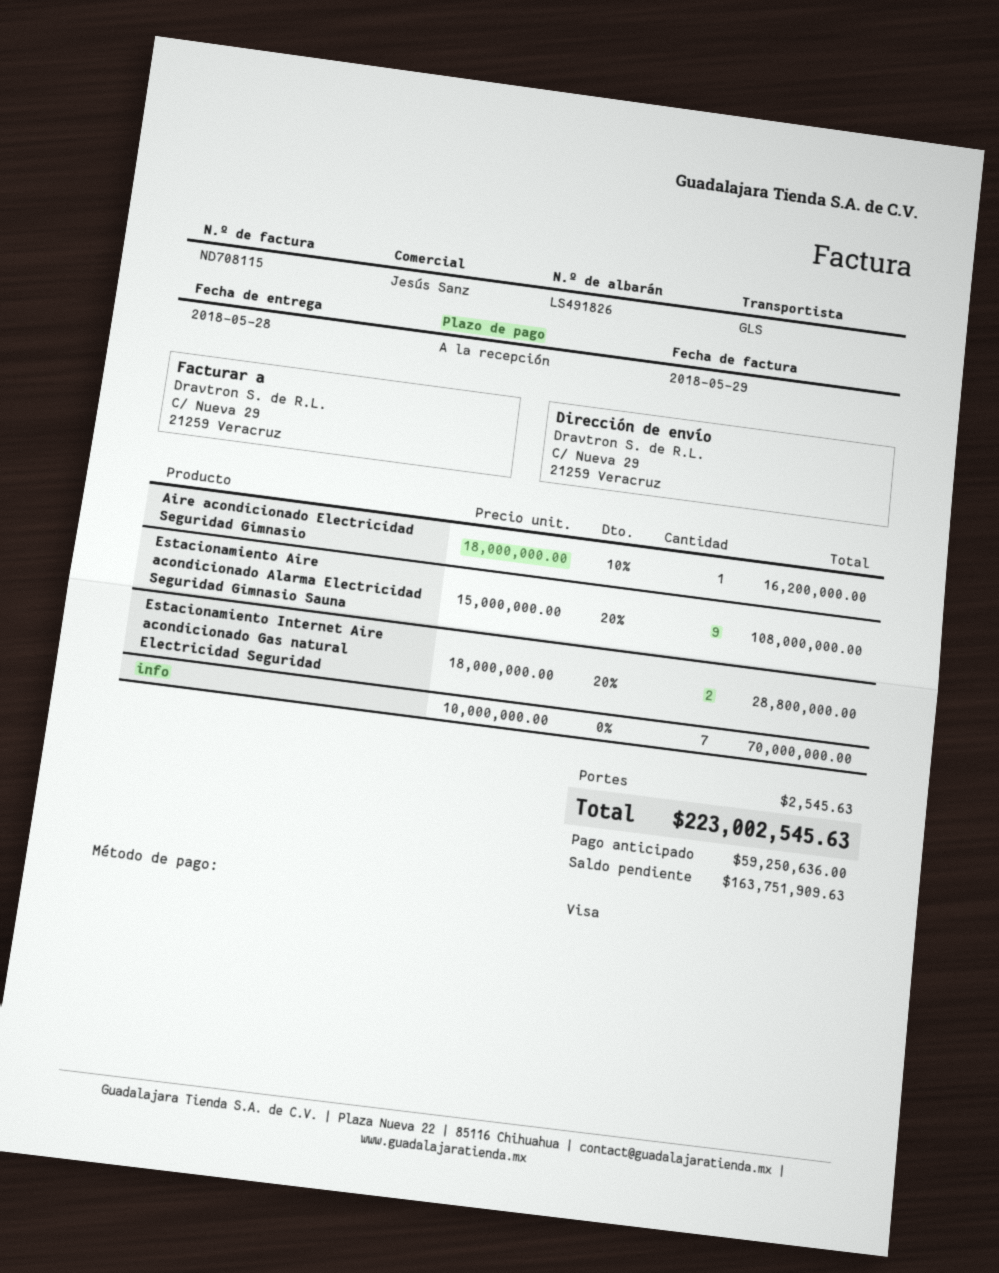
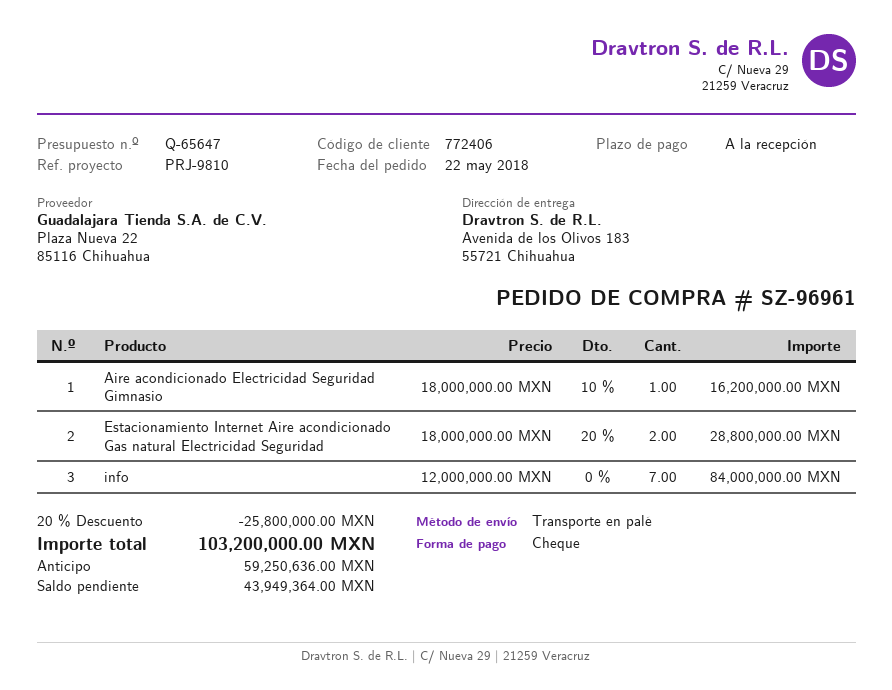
payment method: Visa -> cheque
shipping method: GLS -> pallet freight
ship to: C/ Nueva 29, 21259 Veracruz -> Avenida de los Olivos 183, 55721 Chihuahua
Estacionamiento Aire acondicionado Alarma Electricidad Seguridad Gimnasio Sauna: 9 x 15000000.00 - 20% = 108000000.00 -> none
info: 7 x 10000000.00 = 70000000.00 -> 7 x 12000000.00 = 84000000.00
discount: none -> 20% = 25800000.00
shipping: 2545.63 -> none
total: 223002545.63 -> 103200000.00
balance: 163751909.63 -> 43949364.00

